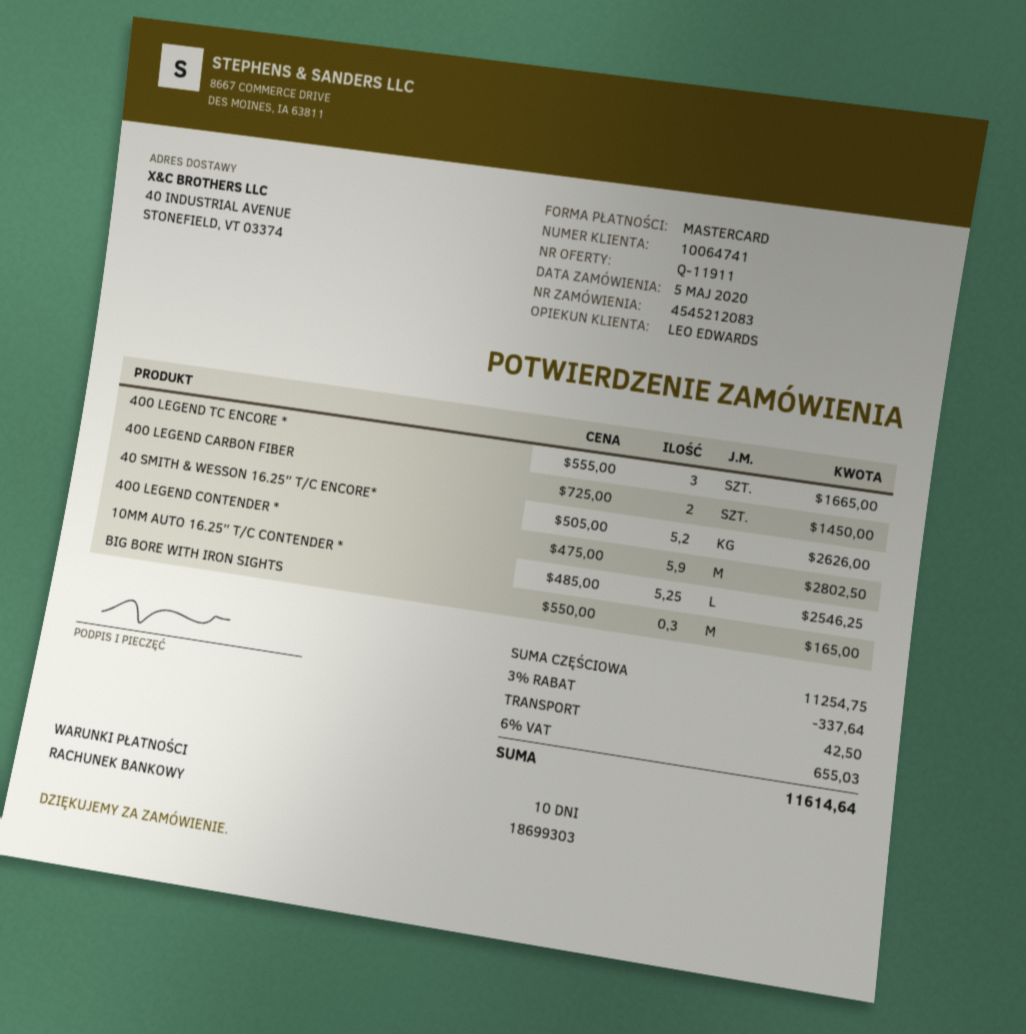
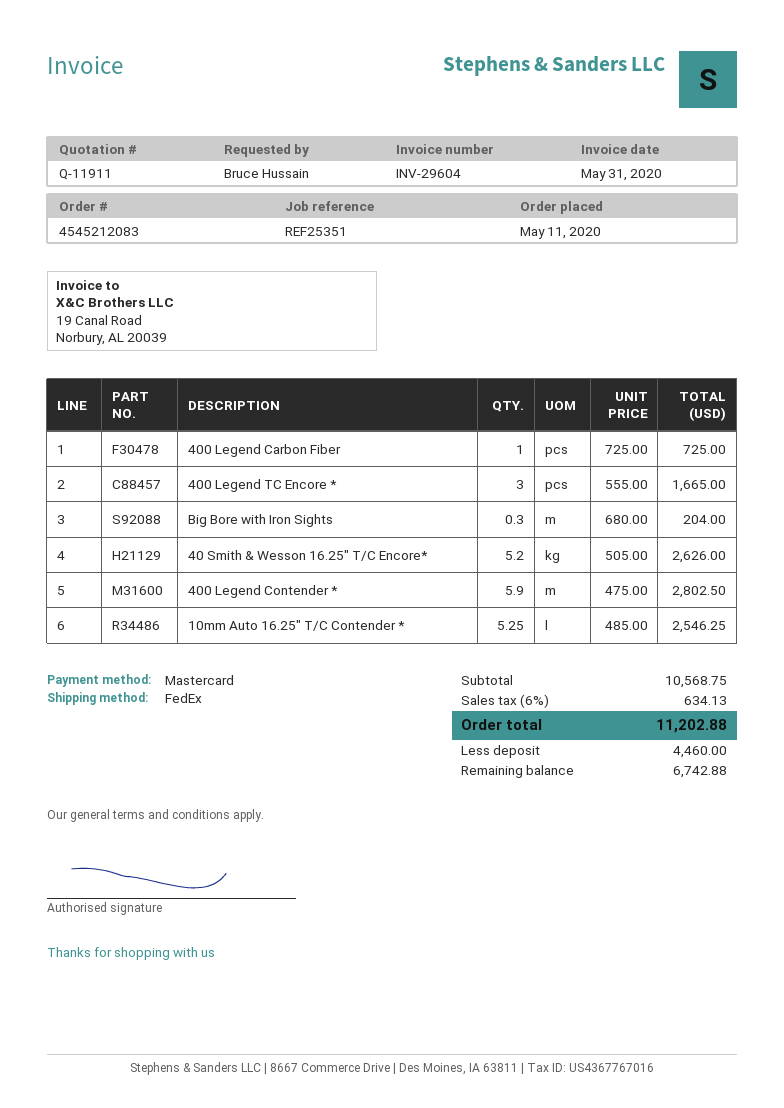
order date: 2020-05-05 -> 2020-05-11
400 LEGEND CARBON FIBER: 2 x 725.00 = 1450.00 -> 1 x 725.00 = 725.00
BIG BORE WITH IRON SIGHTS: 0.3 x 550.00 = 165.00 -> 0.3 x 680.00 = 204.00
subtotal: 11254.75 -> 10568.75
discount: 3% = 337.64 -> none
shipping: 42.50 -> none
tax: 6% = 655.03 -> 6% = 634.13
total: 11614.64 -> 11202.88

